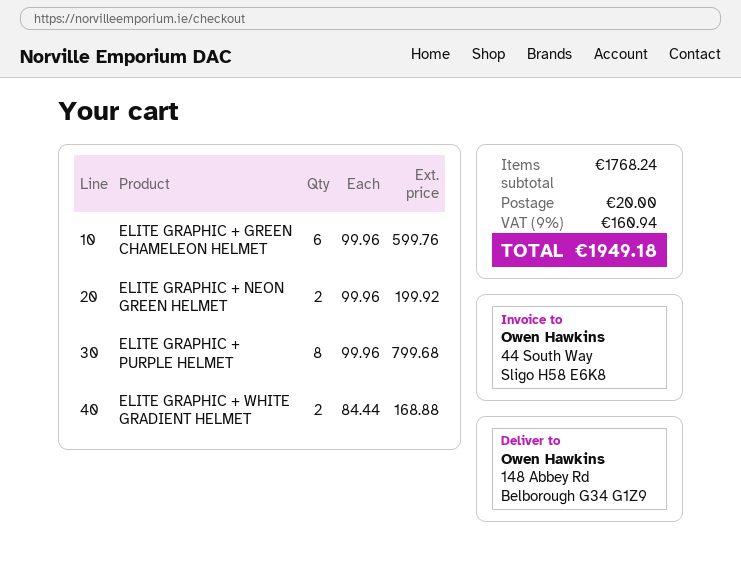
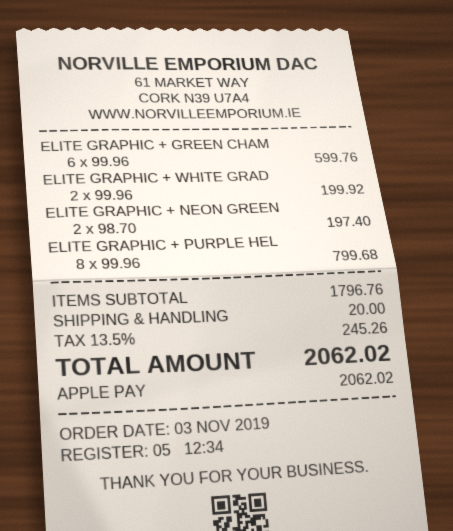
ELITE GRAPHIC + NEON GREEN HELMET: 2 x 99.96 = 199.92 -> 2 x 98.70 = 197.40
ELITE GRAPHIC + WHITE GRADIENT HELMET: 2 x 84.44 = 168.88 -> 2 x 99.96 = 199.92
subtotal: 1768.24 -> 1796.76
tax: 9% = 160.94 -> 13.5% = 245.26
total: 1949.18 -> 2062.02

